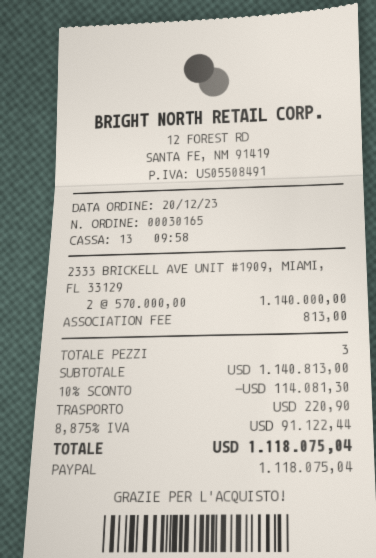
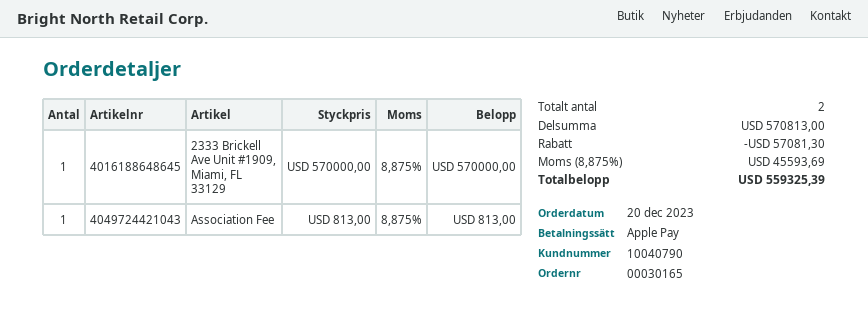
payment method: PayPal -> Apple Pay
2333 BRICKELL AVE UNIT #1909, MIAMI, FL 33129: 2 x 570000.00 = 1140000.00 -> 1 x 570000.00 = 570000.00
total quantity: 3 -> 2
subtotal: 1140813.00 -> 570813.00
discount: 114081.30 -> 57081.30
shipping: 220.90 -> none
tax: 8.875% = 91122.44 -> 8.875% = 45593.69
total: 1118075.04 -> 559325.39

